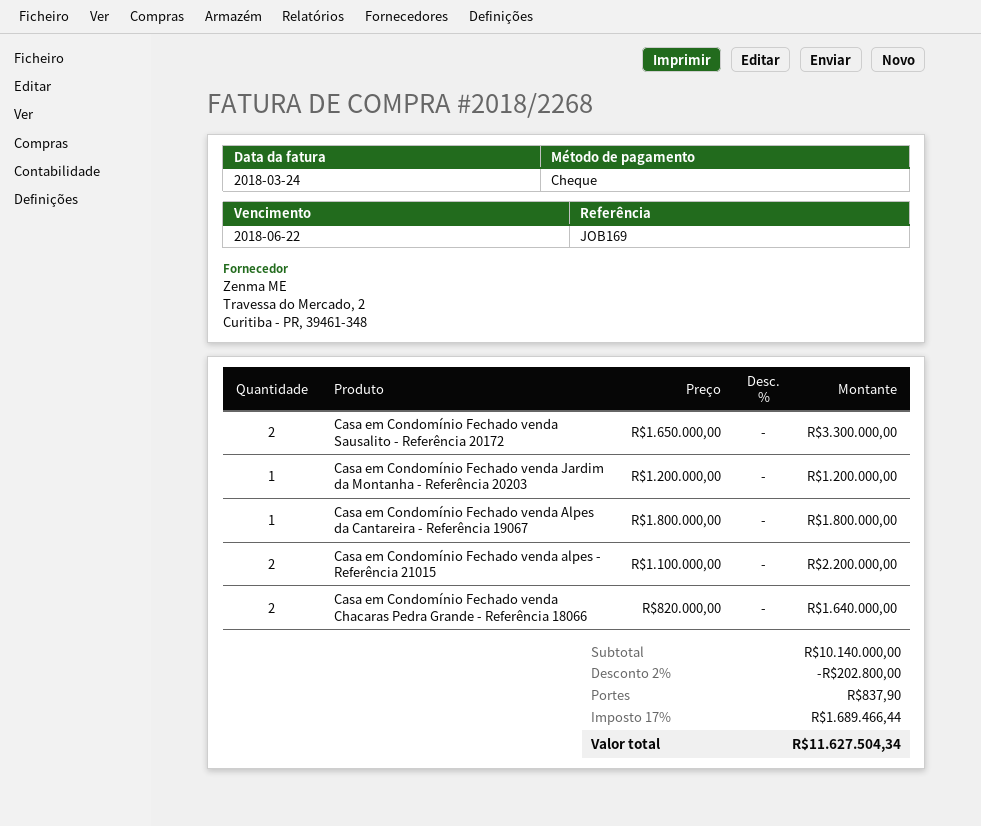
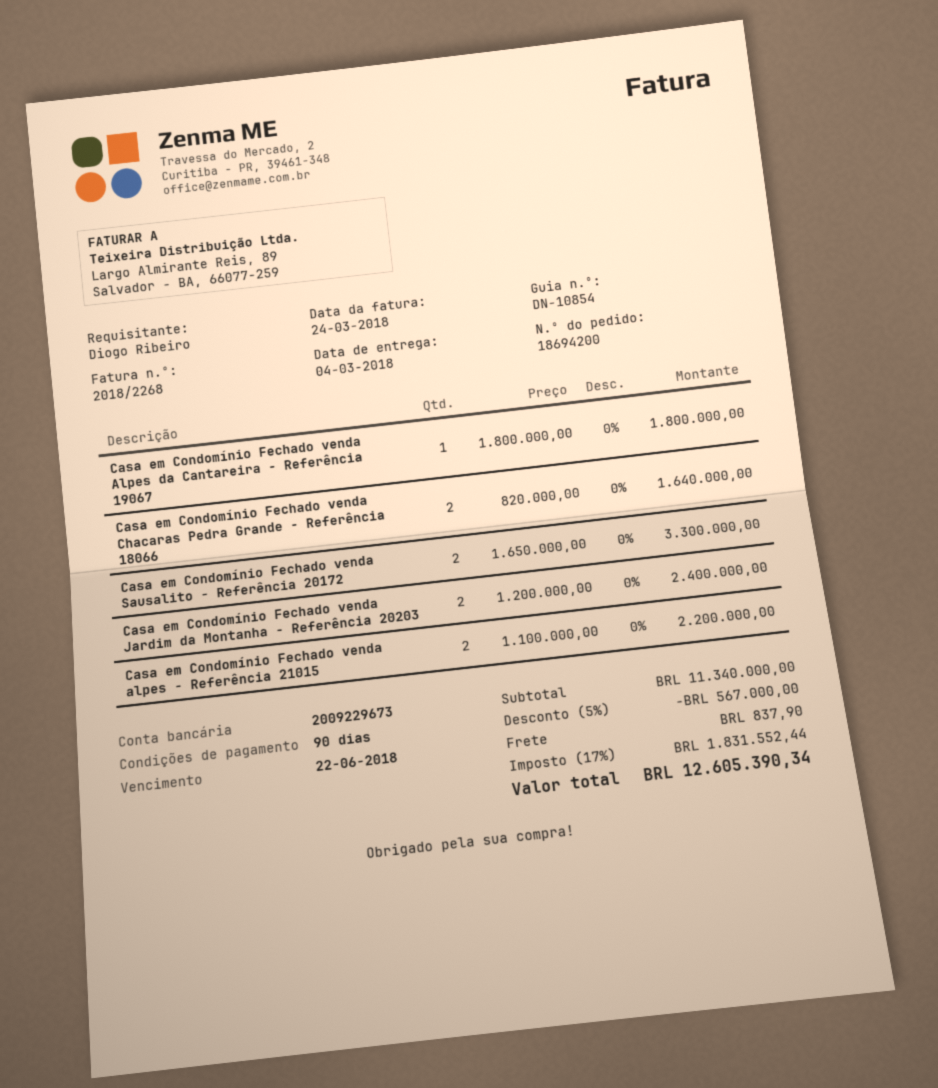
Casa em Condomínio Fechado venda Jardim da Montanha - Referência 20203: 1 x 1200000.00 = 1200000.00 -> 2 x 1200000.00 = 2400000.00
subtotal: 10140000.00 -> 11340000.00
discount: 2% = 202800.00 -> 5% = 567000.00
tax: 17% = 1689466.44 -> 17% = 1831552.44
total: 11627504.34 -> 12605390.34

